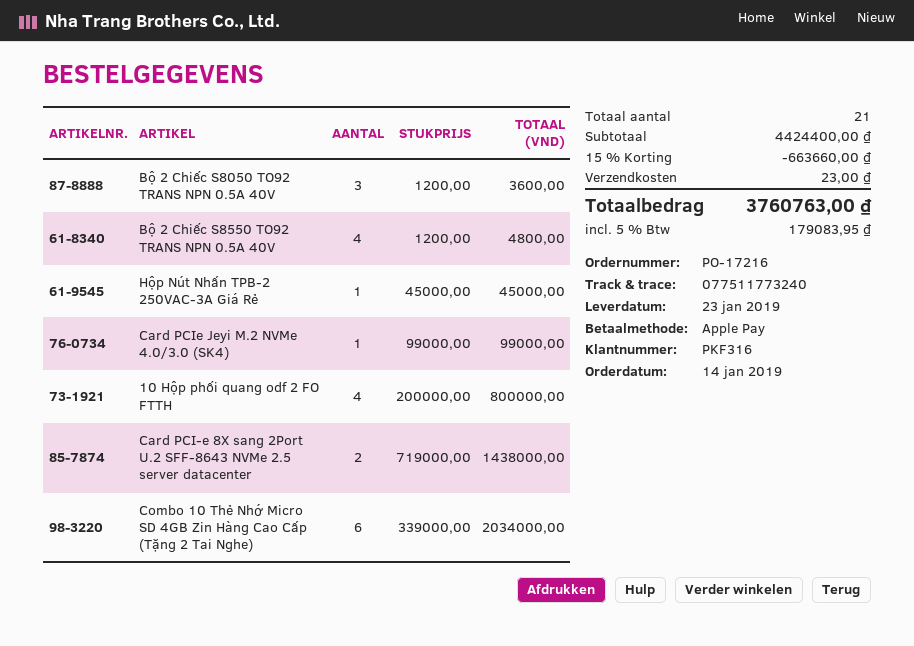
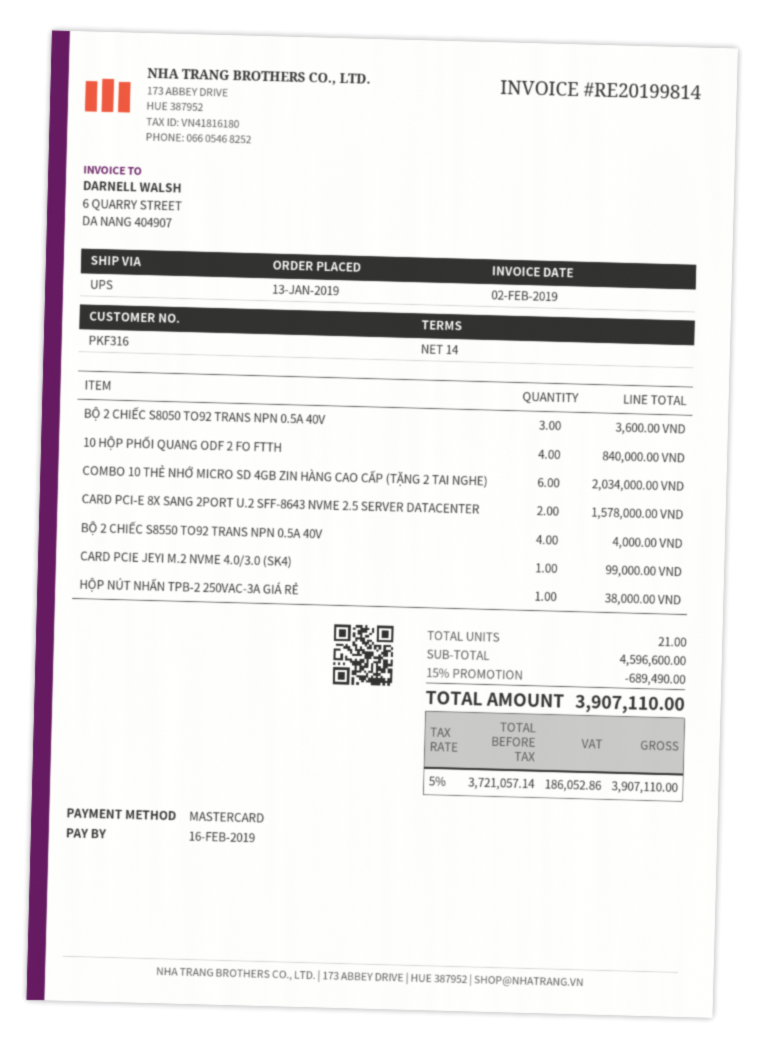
order date: 2019-01-14 -> 2019-01-13
payment method: Apple Pay -> Mastercard
Bộ 2 Chiếc S8550 TO92 TRANS NPN 0.5A 40V: 4 for 4800.00 -> 4 for 4000.00
Hộp Nút Nhấn TPB-2 250VAC-3A Giá Rẻ: 1 for 45000.00 -> 1 for 38000.00
10 Hộp phối quang odf 2 FO FTTH: 4 for 800000.00 -> 4 for 840000.00
Card PCI-e 8X sang 2Port U.2 SFF-8643 NVMe 2.5 server datacenter: 2 for 1438000.00 -> 2 for 1578000.00
subtotal: 4424400.00 -> 4596600.00
discount: 15% = 663660.00 -> 15% = 689490.00
shipping: 23.00 -> none
tax: 5% = 179083.95 -> 5% = 186052.86
total: 3760763.00 -> 3907110.00

